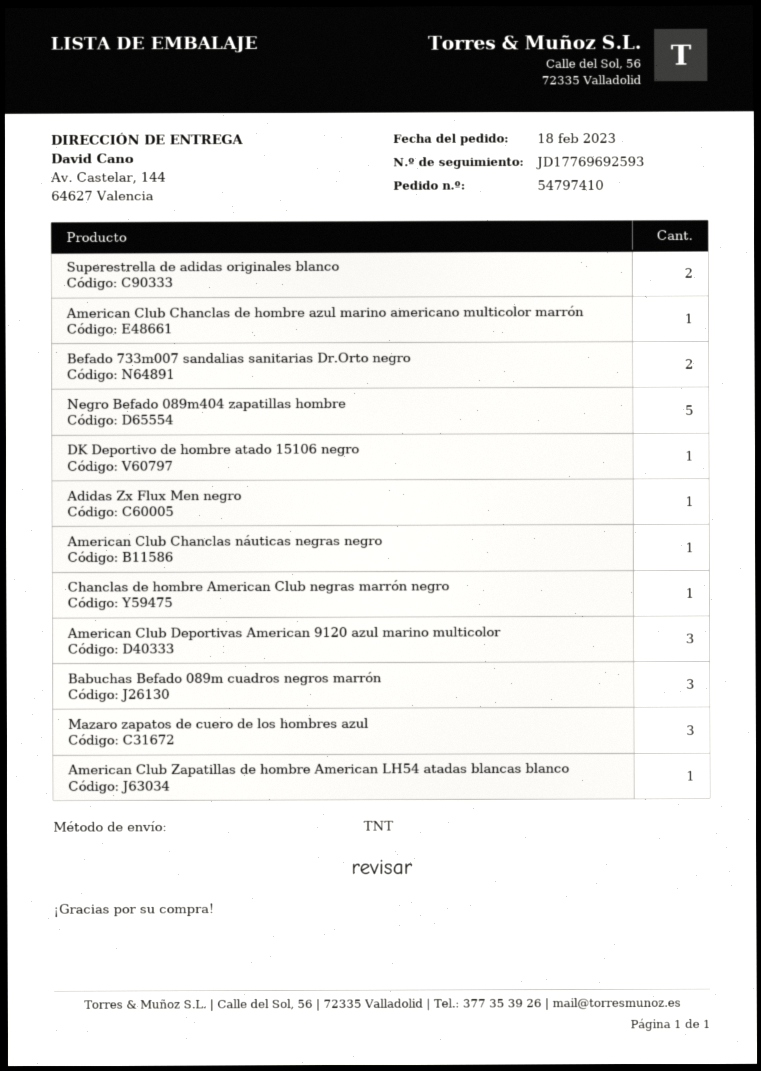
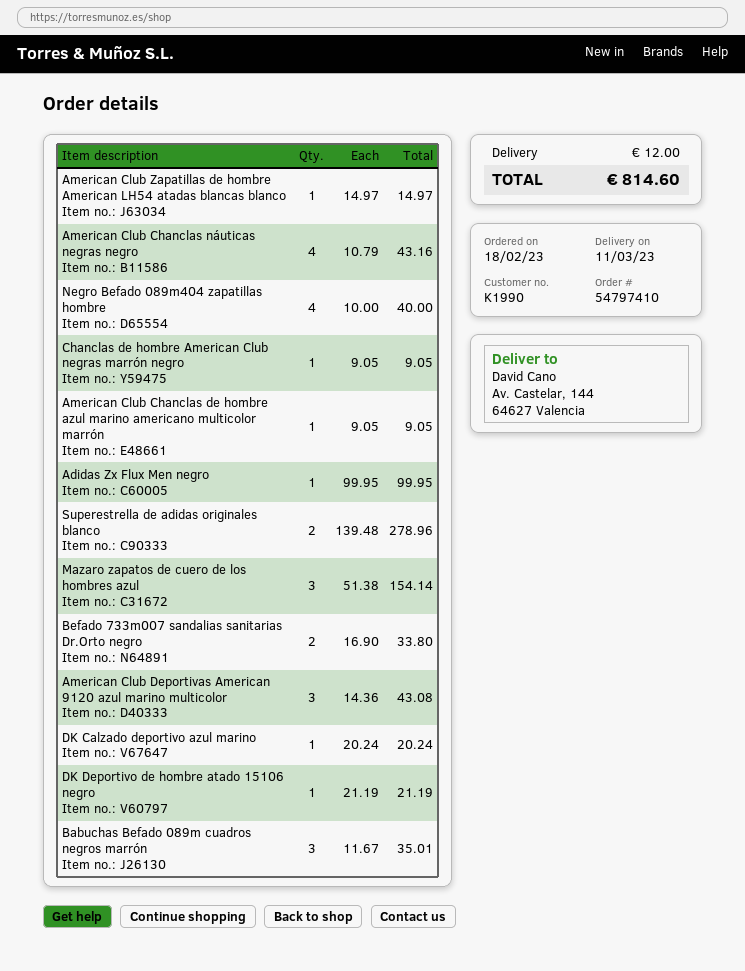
Negro Befado 089m404 zapatillas hombre: 5 -> 4
American Club Chanclas náuticas negras negro: 1 -> 4
DK Calzado deportivo azul marino: none -> 1

